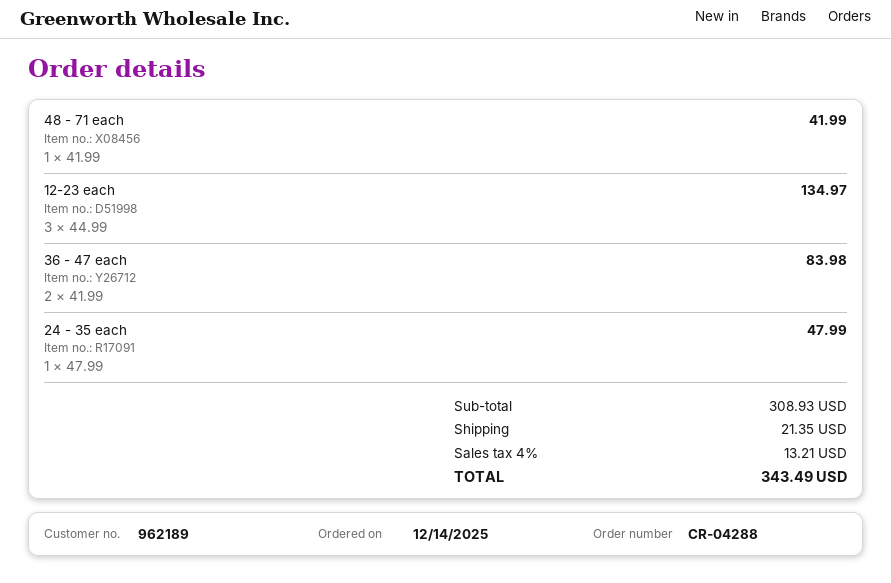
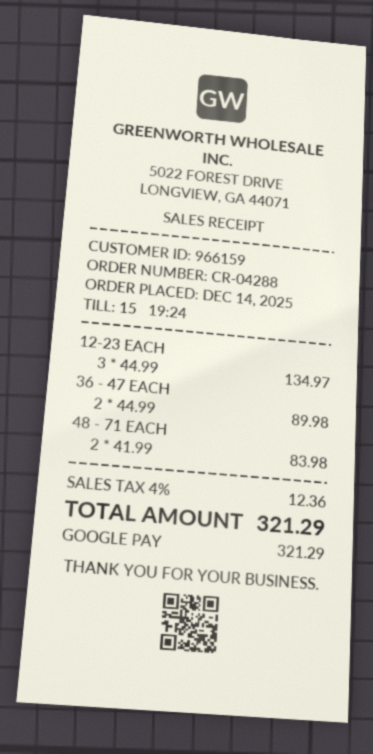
customer number: 962189 -> 966159
48 - 71 each: 1 x 41.99 = 41.99 -> 2 x 41.99 = 83.98
36 - 47 each: 2 x 41.99 = 83.98 -> 2 x 44.99 = 89.98
24 - 35 each: 1 x 47.99 = 47.99 -> none
shipping: 21.35 -> none
tax: 4% = 13.21 -> 4% = 12.36
total: 343.49 -> 321.29

